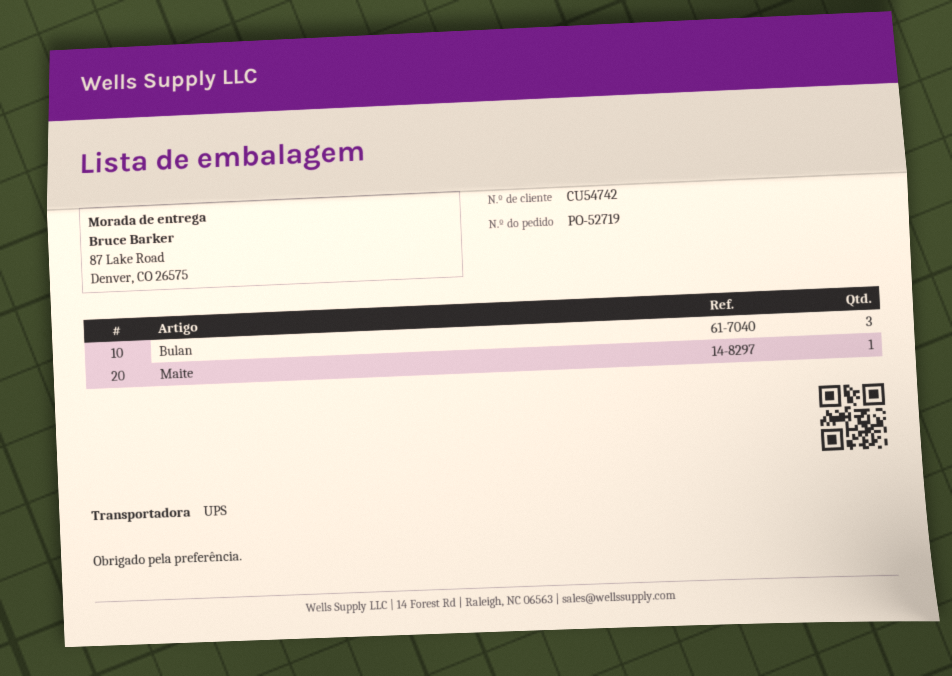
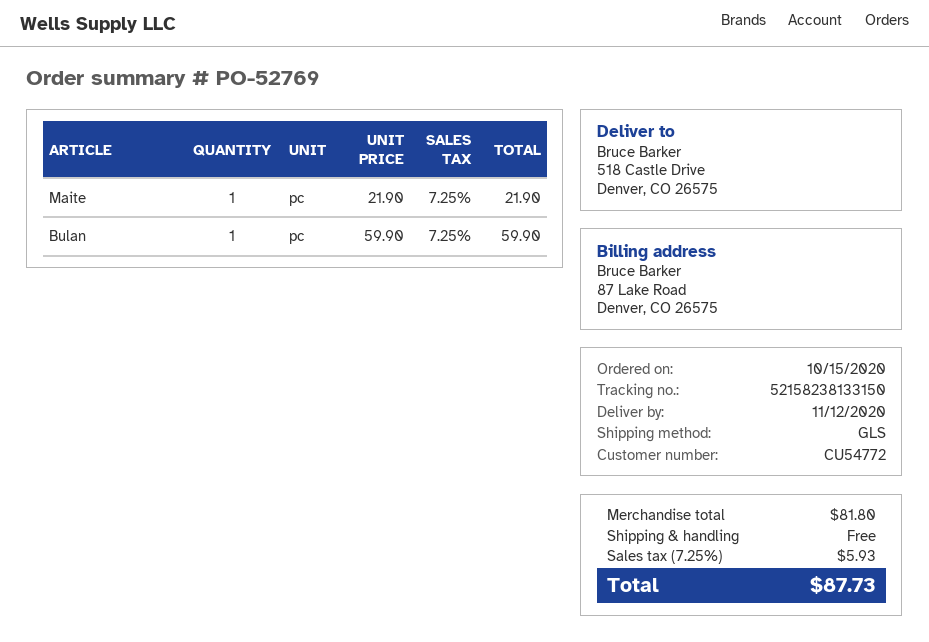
order number: PO-52719 -> PO-52769
customer number: CU54742 -> CU54772
shipping method: UPS -> GLS
ship to: 87 Lake Road, Denver, CO 26575 -> 518 Castle Drive, Denver, CO 26575
Bulan: 3 -> 1

